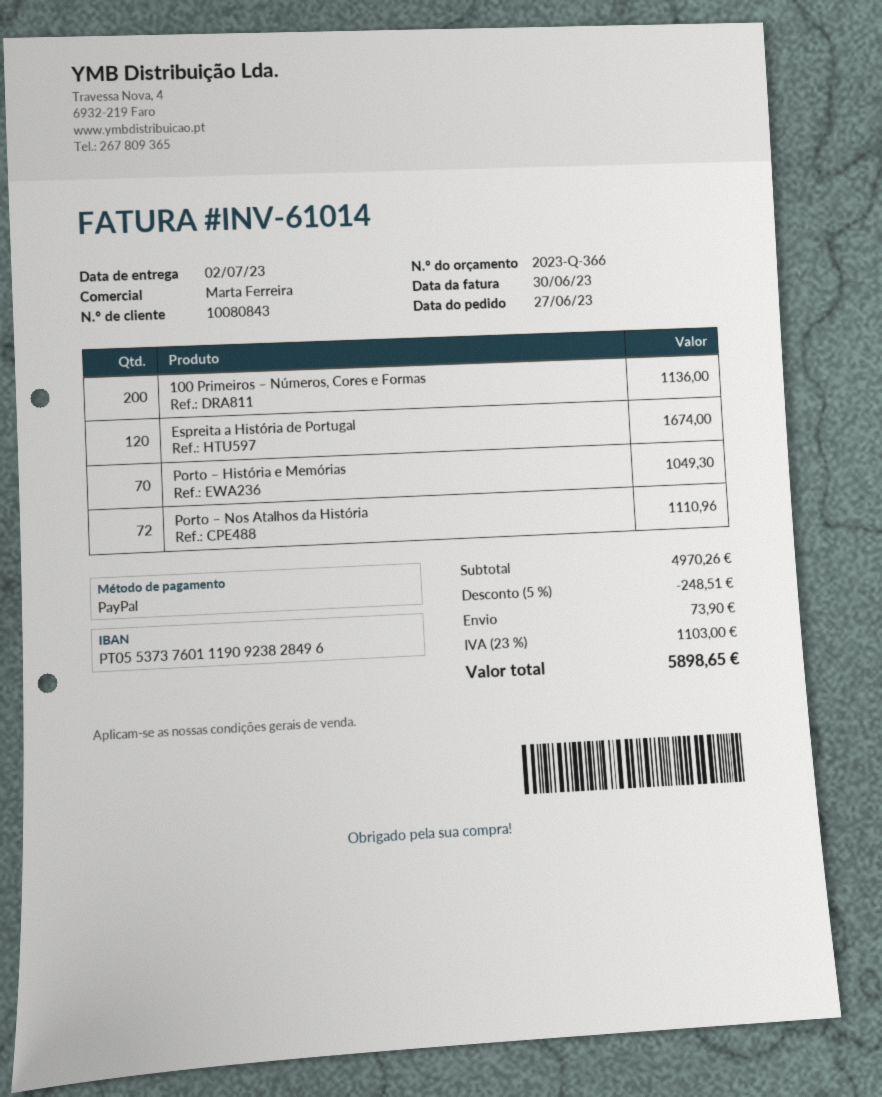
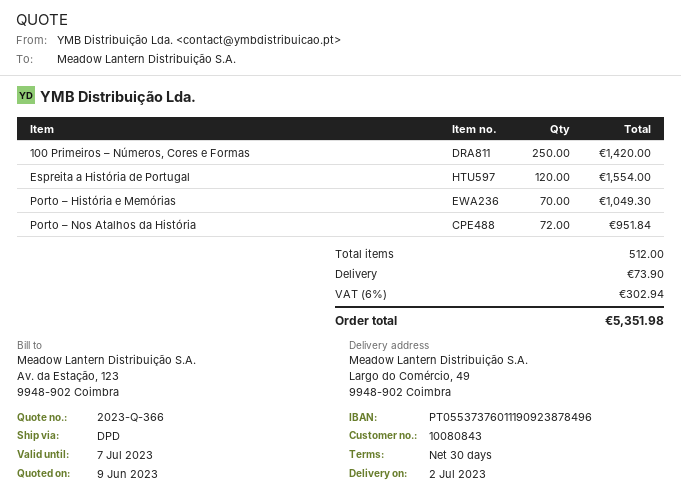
bank account: PT05537376011190923828496 -> PT05537376011190923878496
100 Primeiros – Números, Cores e Formas: 200 for 1136.00 -> 250 for 1420.00
Espreita a História de Portugal: 120 for 1674.00 -> 120 for 1554.00
Porto – Nos Atalhos da História: 72 for 1110.96 -> 72 for 951.84
discount: 5% = 248.51 -> none
tax: 23% = 1103.00 -> 6% = 302.94
total: 5898.65 -> 5351.98

